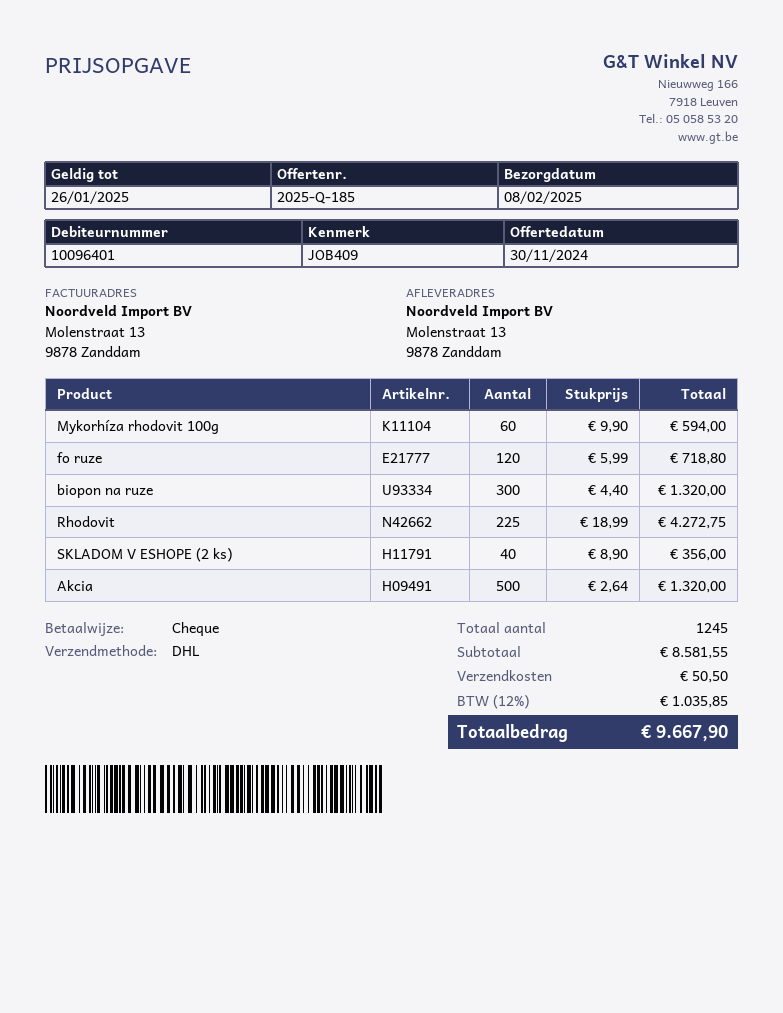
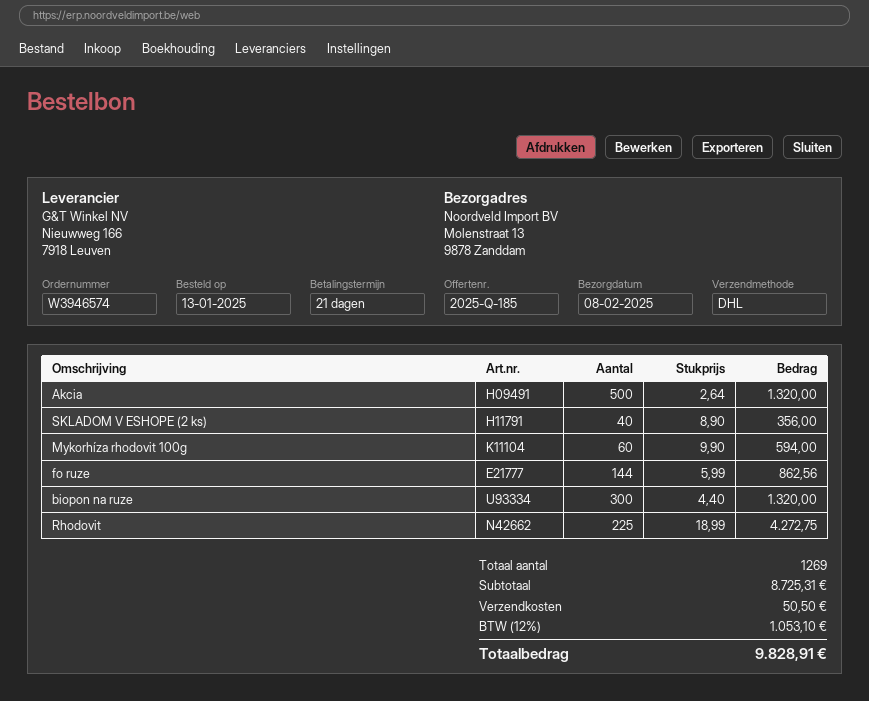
fo ruze: 120 x 5.99 = 718.80 -> 144 x 5.99 = 862.56
total quantity: 1245 -> 1269
subtotal: 8581.55 -> 8725.31
tax: 12% = 1035.85 -> 12% = 1053.10
total: 9667.90 -> 9828.91

